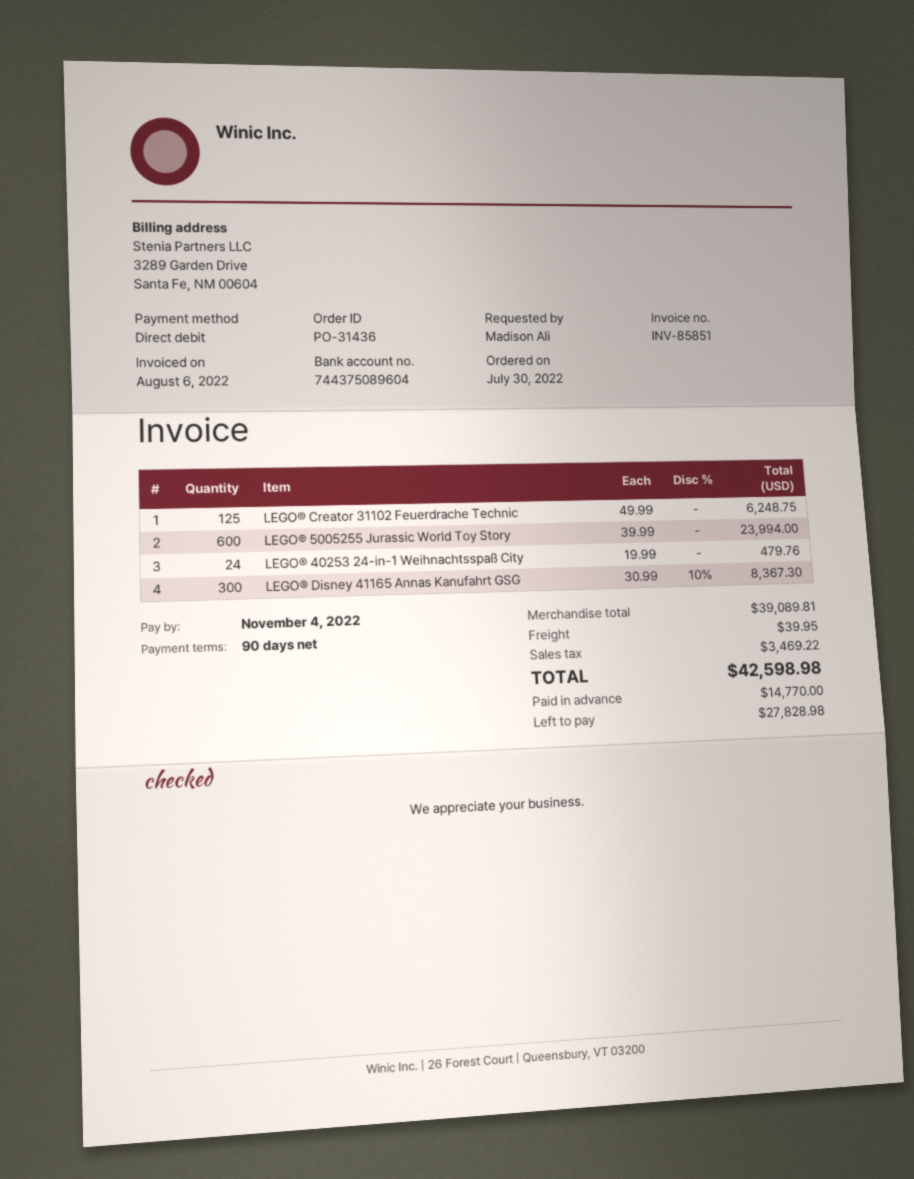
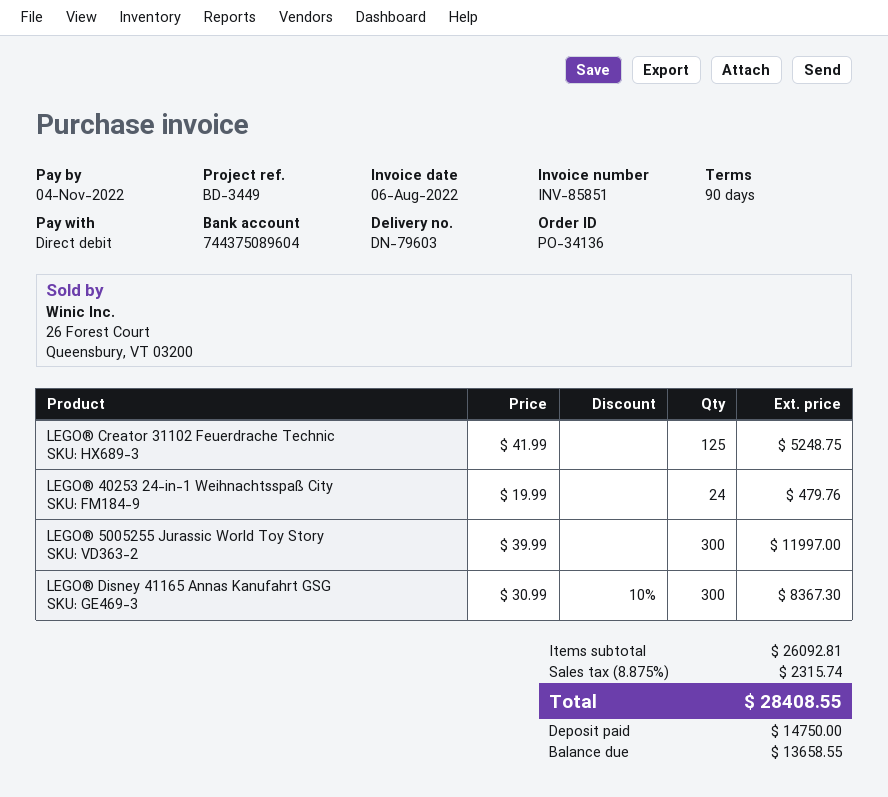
order number: PO-31436 -> PO-34136
LEGO® Creator 31102 Feuerdrache Technic: 125 x 49.99 = 6248.75 -> 125 x 41.99 = 5248.75
LEGO® 5005255 Jurassic World Toy Story: 600 x 39.99 = 23994.00 -> 300 x 39.99 = 11997.00
subtotal: 39089.81 -> 26092.81
shipping: 39.95 -> none
tax: 3469.22 -> 2315.74
total: 42598.98 -> 28408.55
deposit: 14770.00 -> 14750.00
balance: 27828.98 -> 13658.55

